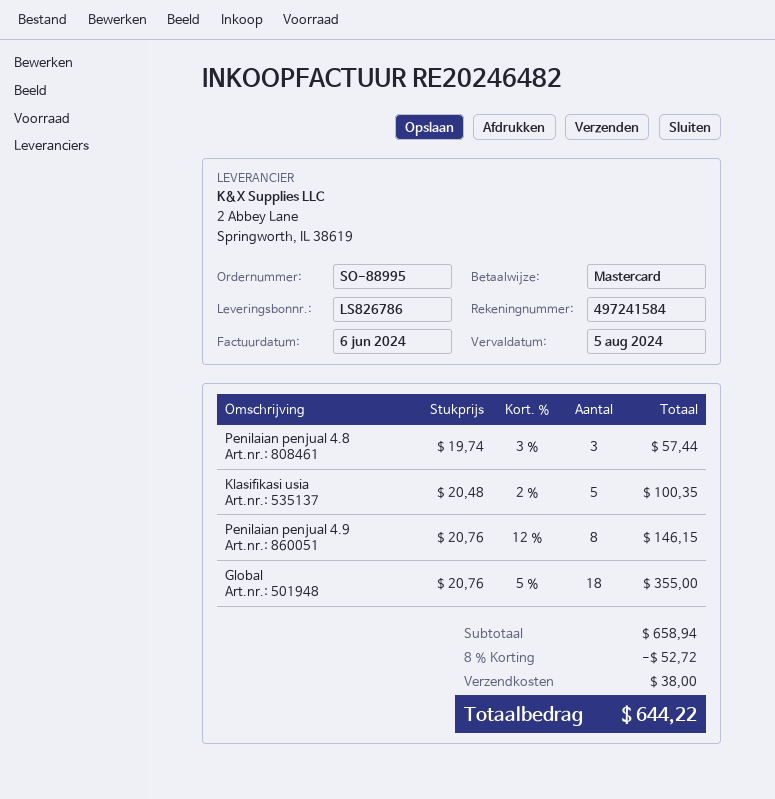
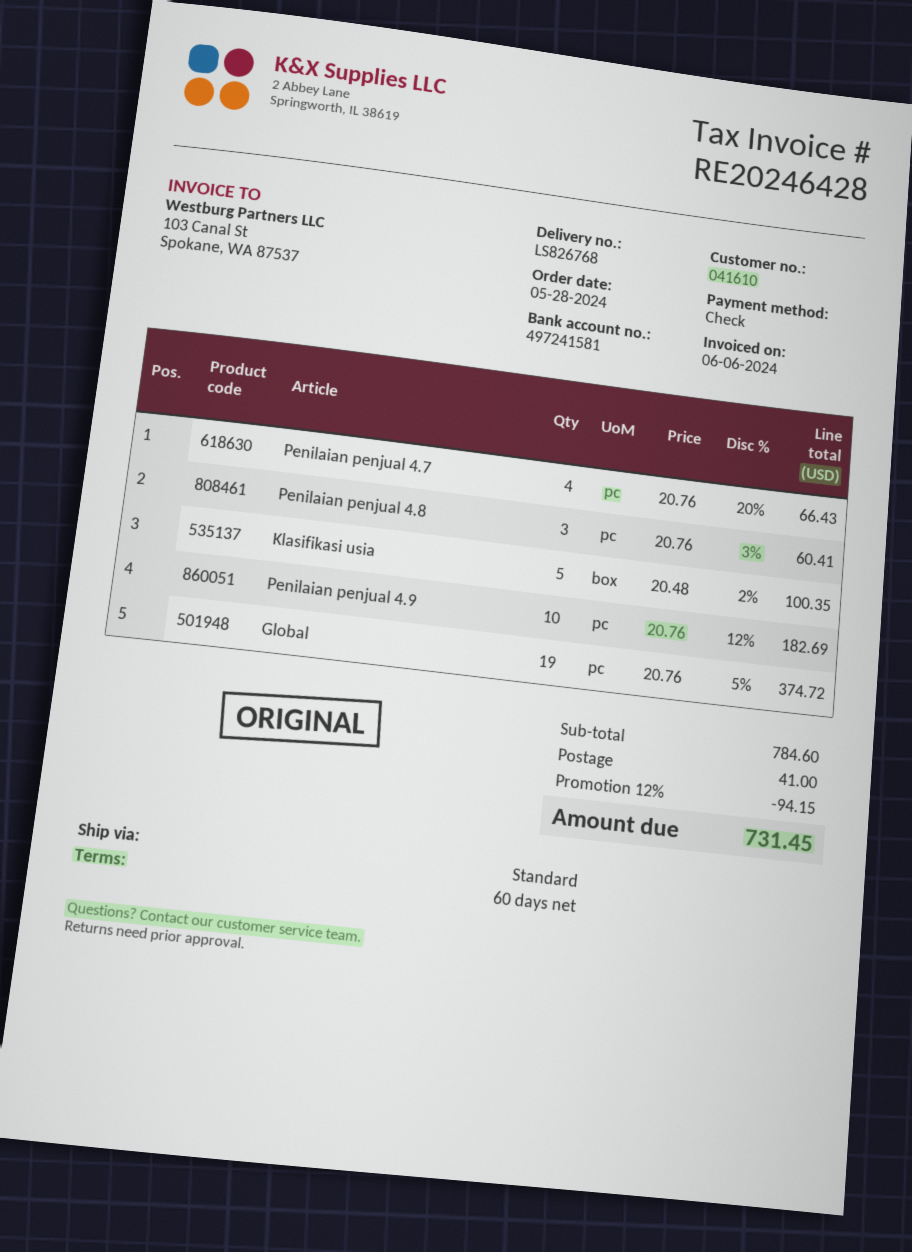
delivery note number: LS826786 -> LS826768
invoice number: RE20246482 -> RE20246428
payment method: Mastercard -> cheque
bank account: 497241584 -> 497241581
Penilaian penjual 4.8: 3 x 19.74 - 3% = 57.44 -> 3 x 20.76 - 3% = 60.41
Penilaian penjual 4.9: 8 x 20.76 - 12% = 146.15 -> 10 x 20.76 - 12% = 182.69
Global: 18 x 20.76 - 5% = 355.00 -> 19 x 20.76 - 5% = 374.72
Penilaian penjual 4.7: none -> 4 x 20.76 - 20% = 66.43
subtotal: 658.94 -> 784.60
discount: 8% = 52.72 -> 12% = 94.15
shipping: 38.00 -> 41.00
total: 644.22 -> 731.45

